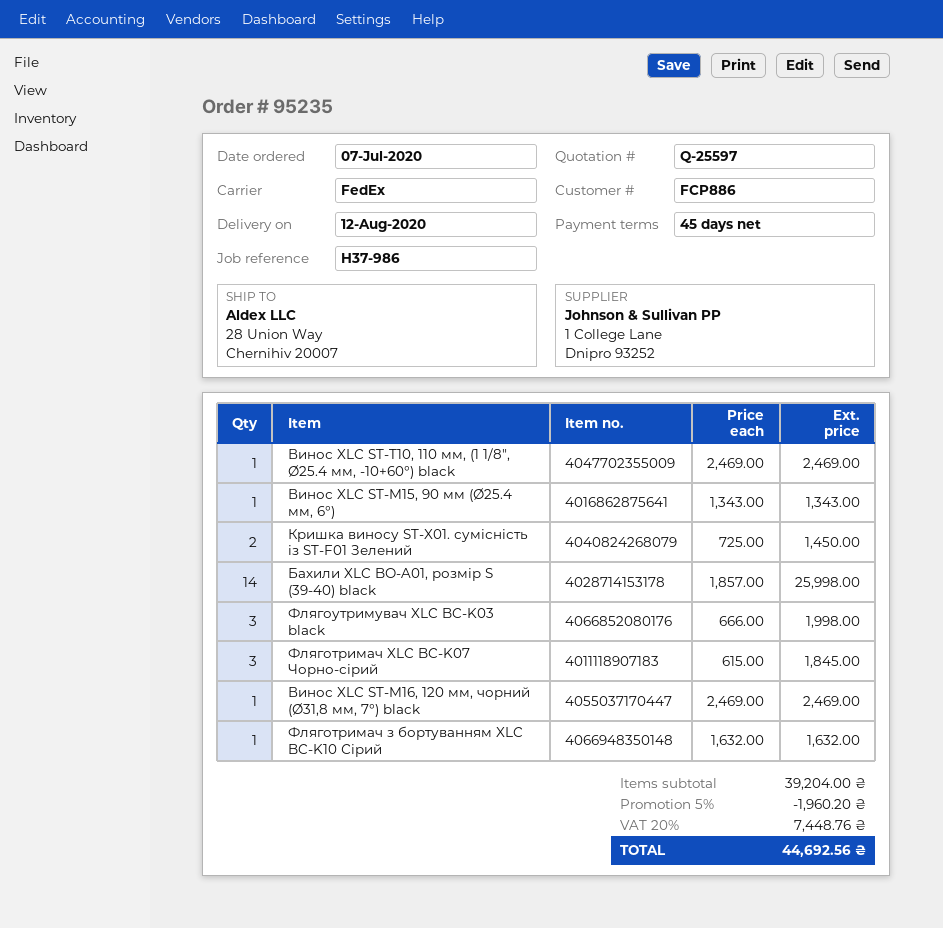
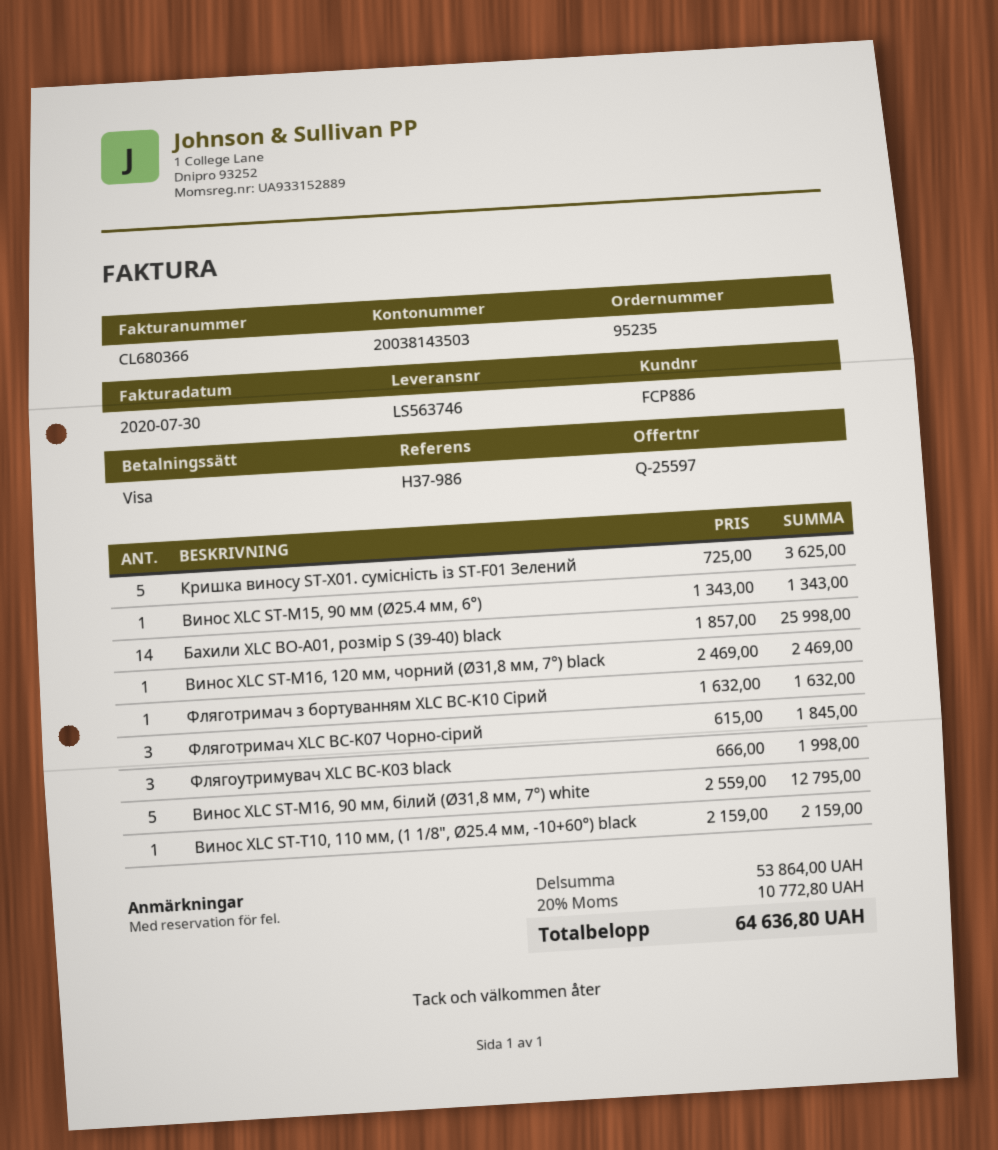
Винос XLC ST-T10, 110 мм, (1 1/8", Ø25.4 мм, -10+60°) black: 1 x 2469.00 = 2469.00 -> 1 x 2159.00 = 2159.00
Кришка виносу ST-X01. сумісність із ST-F01 Зелений: 2 x 725.00 = 1450.00 -> 5 x 725.00 = 3625.00
Винос XLC ST-M16, 90 мм, білий (Ø31,8 мм, 7°) white: none -> 5 x 2559.00 = 12795.00
subtotal: 39204.00 -> 53864.00
discount: 5% = 1960.20 -> none
tax: 20% = 7448.76 -> 20% = 10772.80
total: 44692.56 -> 64636.80

